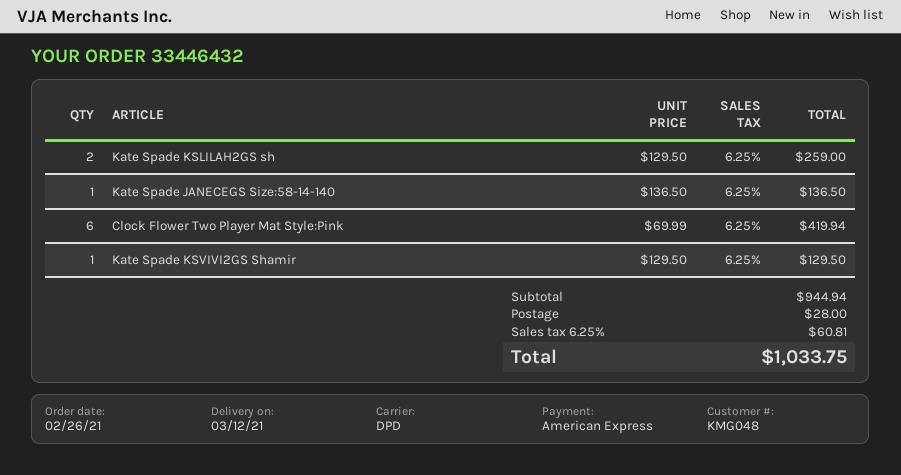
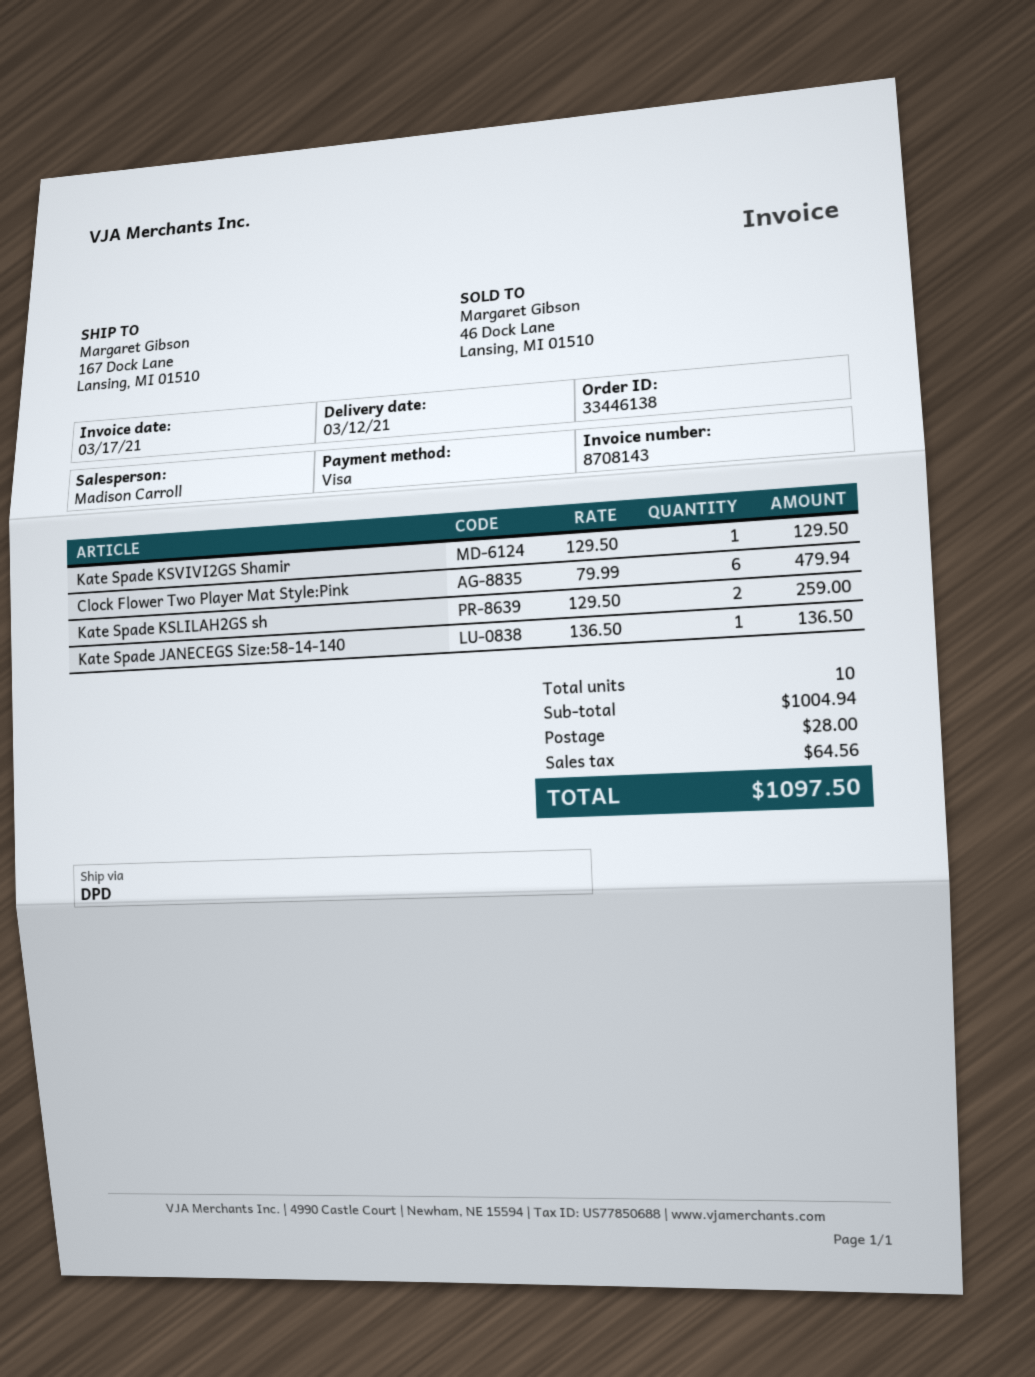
order number: 33446432 -> 33446138
payment method: American Express -> Visa
Clock Flower Two Player Mat Style:Pink: 6 x 69.99 = 419.94 -> 6 x 79.99 = 479.94
subtotal: 944.94 -> 1004.94
tax: 60.81 -> 64.56
total: 1033.75 -> 1097.50

